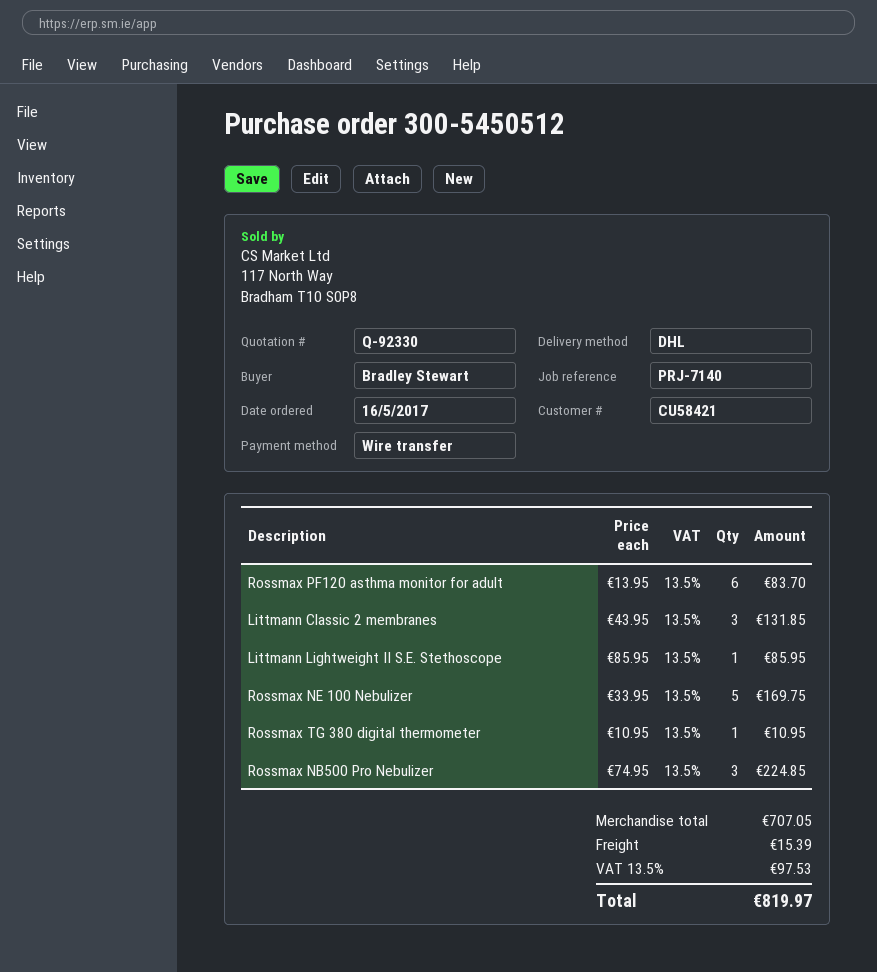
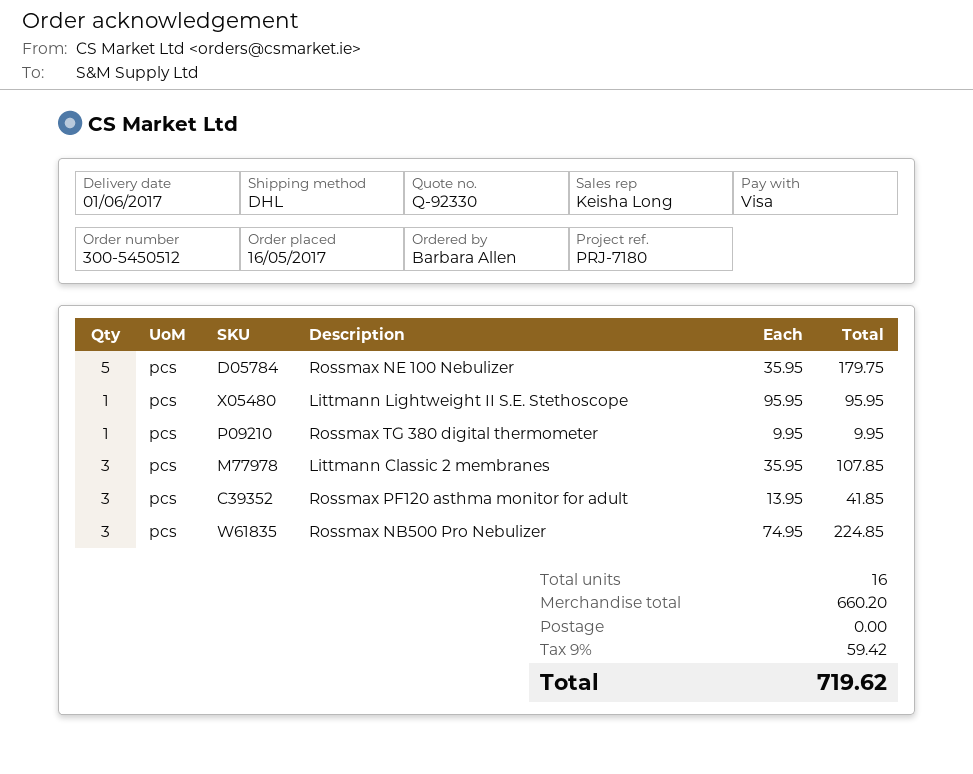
reference: PRJ-7140 -> PRJ-7180
ordered by: Bradley Stewart -> Barbara Allen
payment method: bank transfer -> Visa
Rossmax PF120 asthma monitor for adult: 6 x 13.95 = 83.70 -> 3 x 13.95 = 41.85
Littmann Classic 2 membranes: 3 x 43.95 = 131.85 -> 3 x 35.95 = 107.85
Littmann Lightweight II S.E. Stethoscope: 1 x 85.95 = 85.95 -> 1 x 95.95 = 95.95
Rossmax NE 100 Nebulizer: 5 x 33.95 = 169.75 -> 5 x 35.95 = 179.75
Rossmax TG 380 digital thermometer: 1 x 10.95 = 10.95 -> 1 x 9.95 = 9.95
subtotal: 707.05 -> 660.20
shipping: 15.39 -> 0.00
tax: 13.5% = 97.53 -> 9% = 59.42
total: 819.97 -> 719.62

